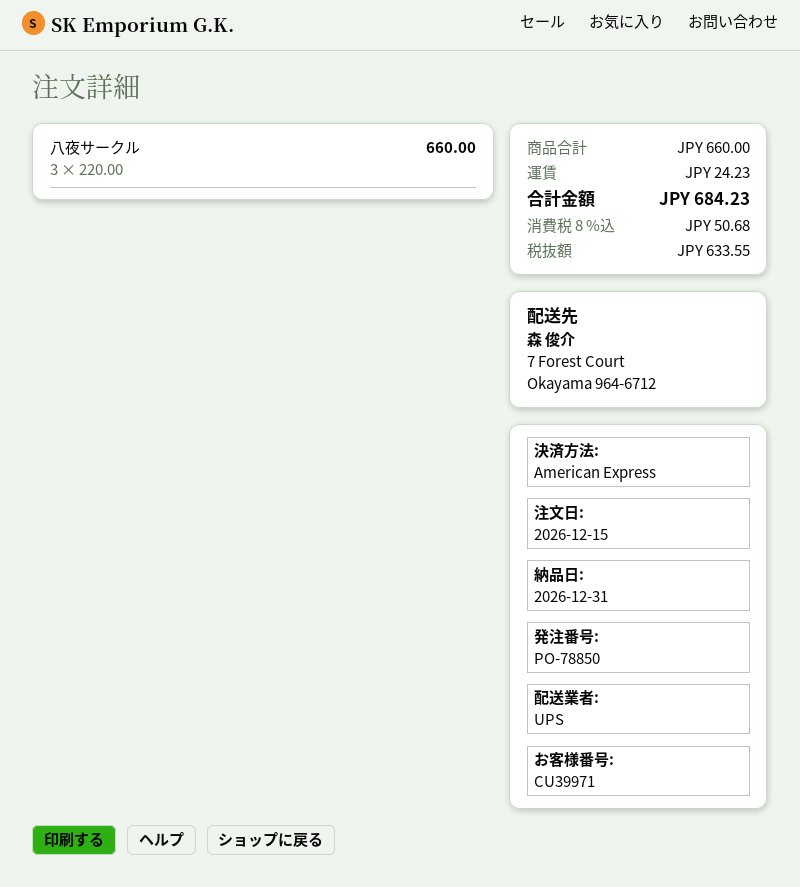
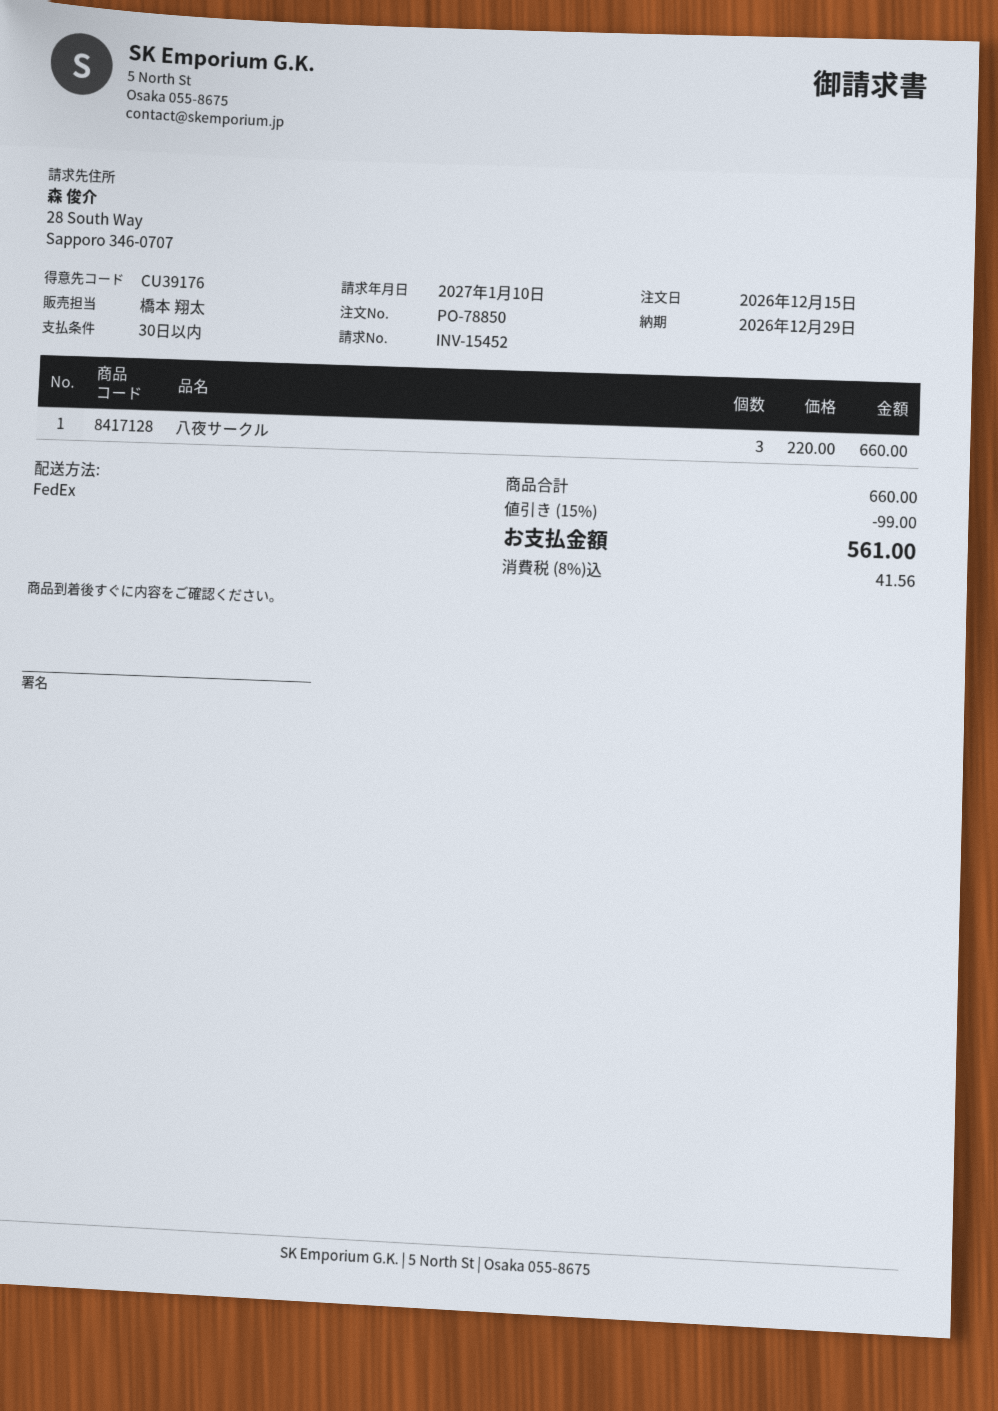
delivery date: 2026-12-31 -> 2026-12-29
customer number: CU39971 -> CU39176
shipping method: UPS -> FedEx
discount: none -> 15% = 99.00
shipping: 24.23 -> none
tax: 8% = 50.68 -> 8% = 41.56
total: 684.23 -> 561.00

